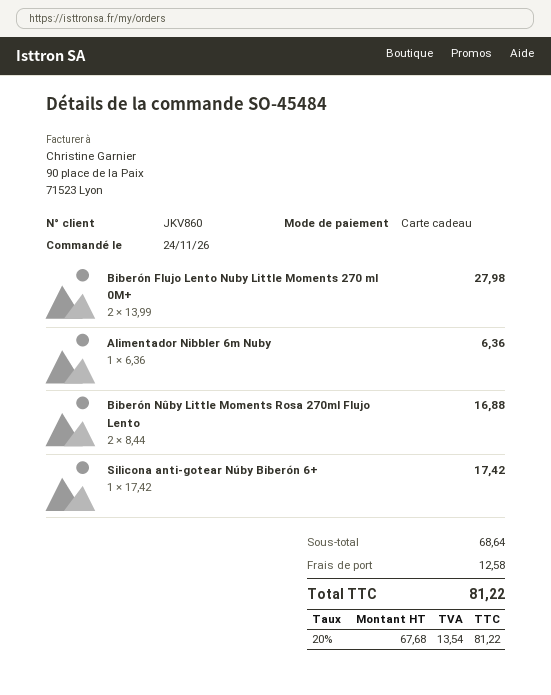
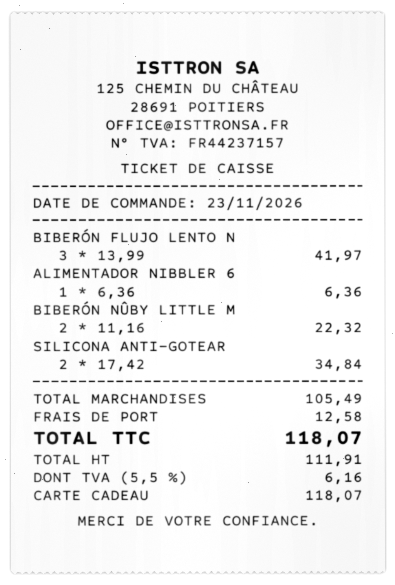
order date: 2026-11-24 -> 2026-11-23
Biberón Flujo Lento Nuby Little Moments 270 ml 0M+: 2 x 13.99 = 27.98 -> 3 x 13.99 = 41.97
Biberón Nûby Little Moments Rosa 270ml Flujo Lento: 2 x 8.44 = 16.88 -> 2 x 11.16 = 22.32
Silicona anti‑gotear Núby Biberón 6+: 1 x 17.42 = 17.42 -> 2 x 17.42 = 34.84
subtotal: 68.64 -> 105.49
net: 67.68 -> 111.91
tax: 20% = 13.54 -> 5.5% = 6.16
total: 81.22 -> 118.07

